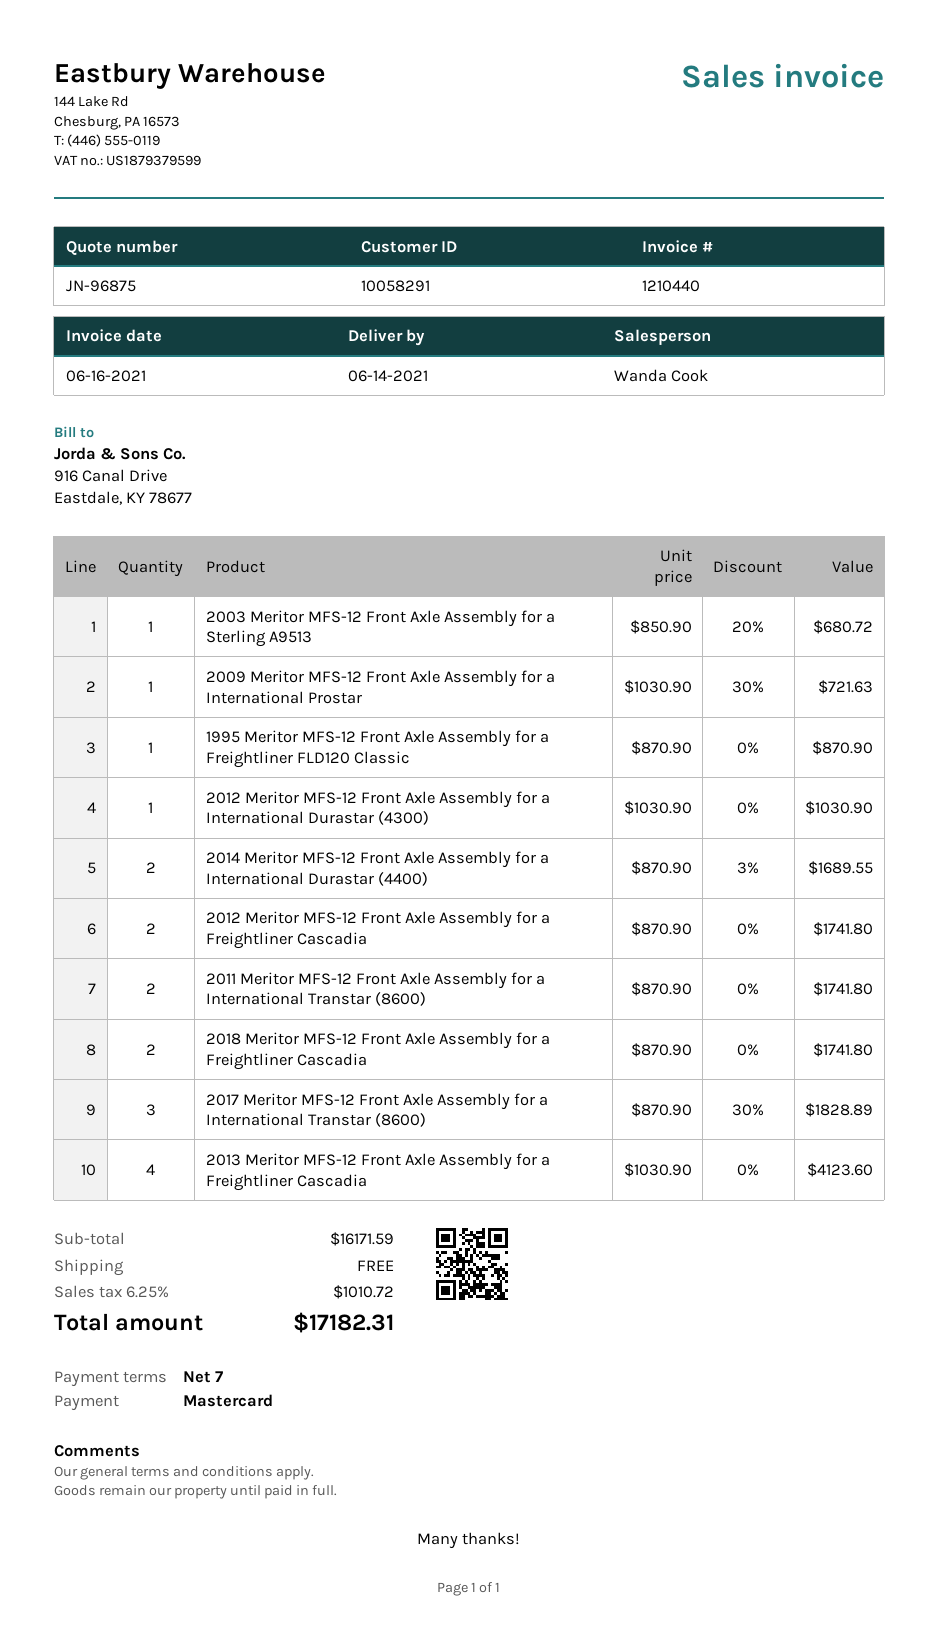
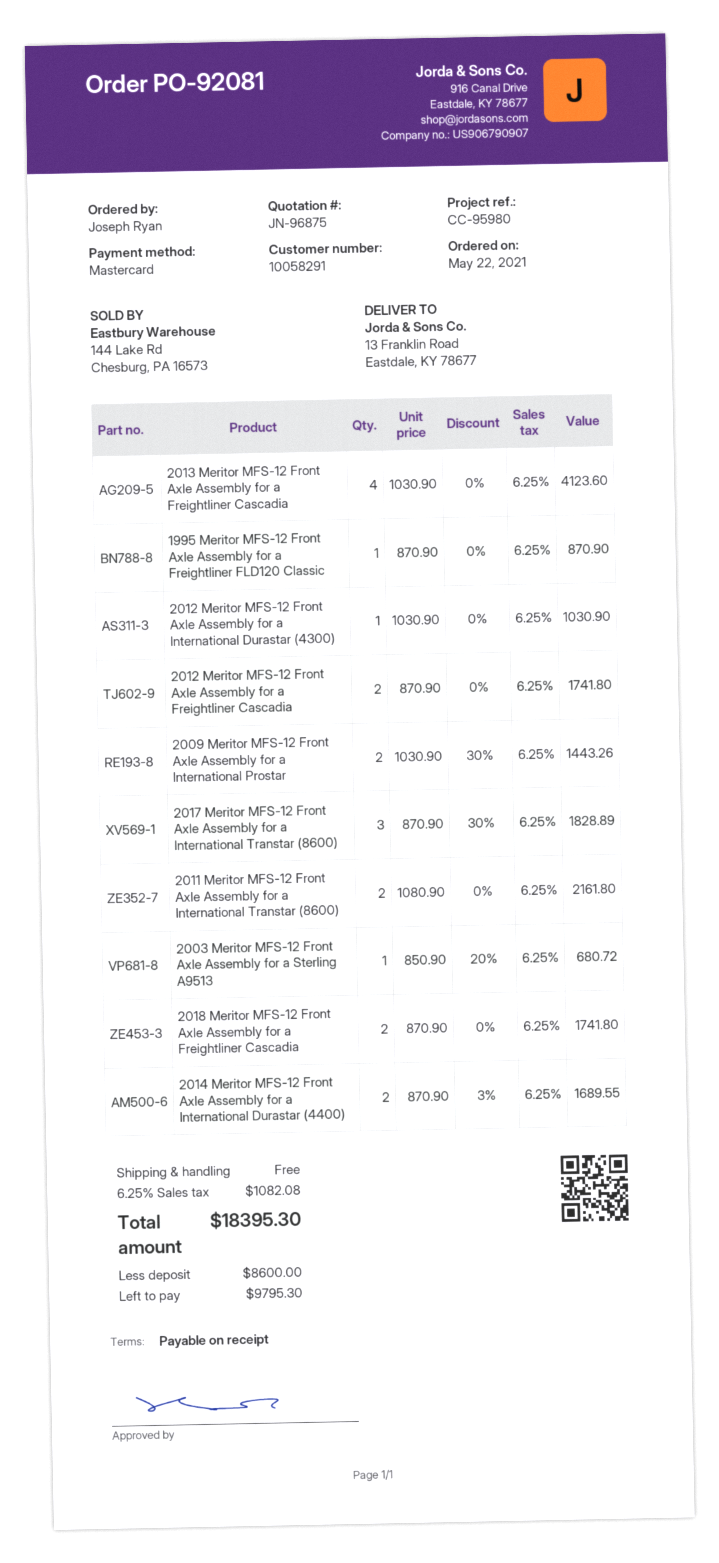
payment terms: 7 days -> on receipt
2009 Meritor MFS-12 Front Axle Assembly for a International Prostar: 1 x 1030.90 - 30% = 721.63 -> 2 x 1030.90 - 30% = 1443.26
2011 Meritor MFS-12 Front Axle Assembly for a International Transtar (8600): 2 x 870.90 = 1741.80 -> 2 x 1080.90 = 2161.80
tax: 6.25% = 1010.72 -> 6.25% = 1082.08
total: 17182.31 -> 18395.30

